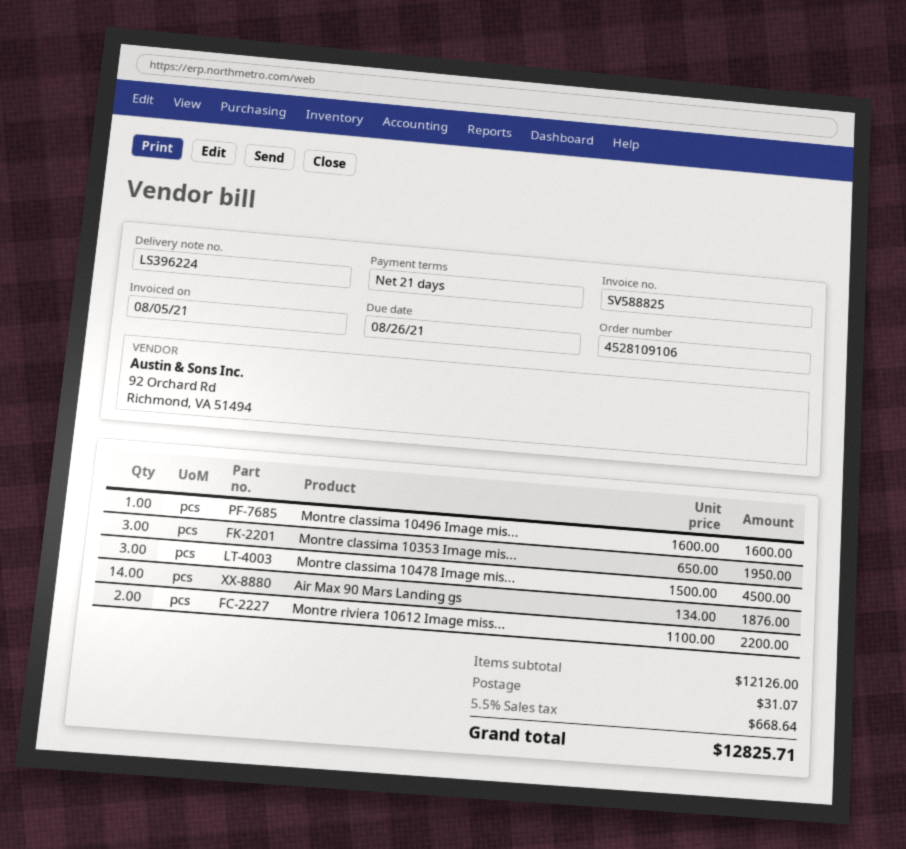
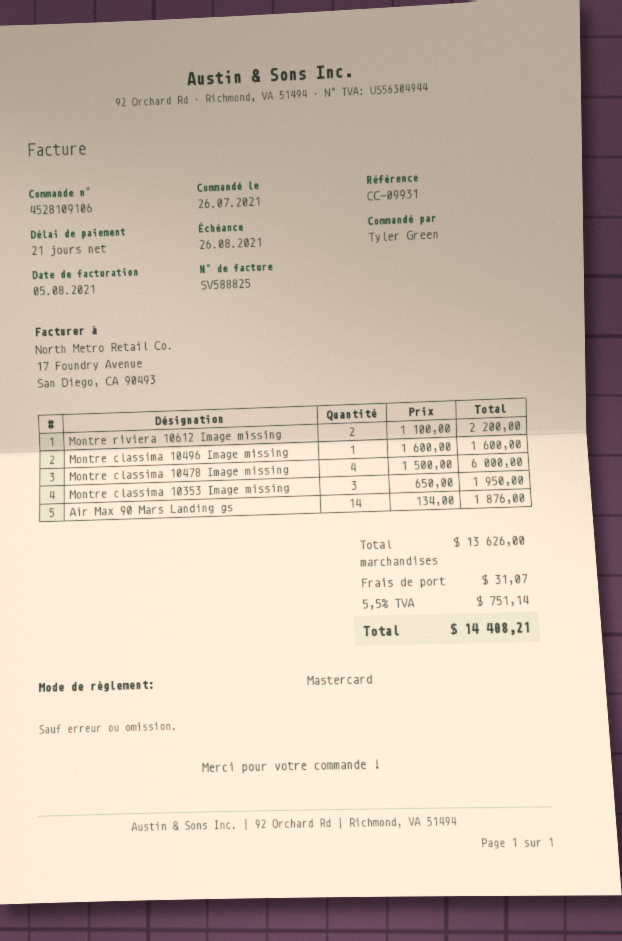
Montre classima 10478 Image mis...: 3 x 1500.00 = 4500.00 -> 4 x 1500.00 = 6000.00
subtotal: 12126.00 -> 13626.00
tax: 5.5% = 668.64 -> 5.5% = 751.14
total: 12825.71 -> 14408.21

